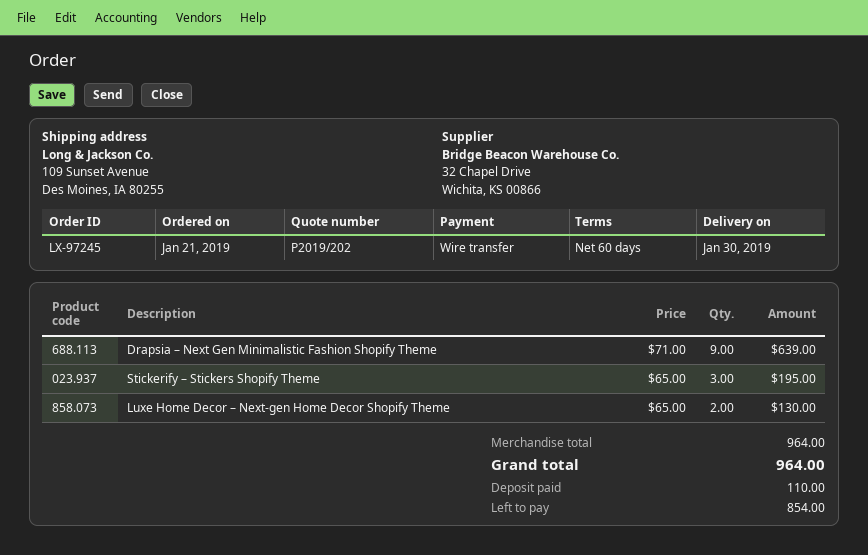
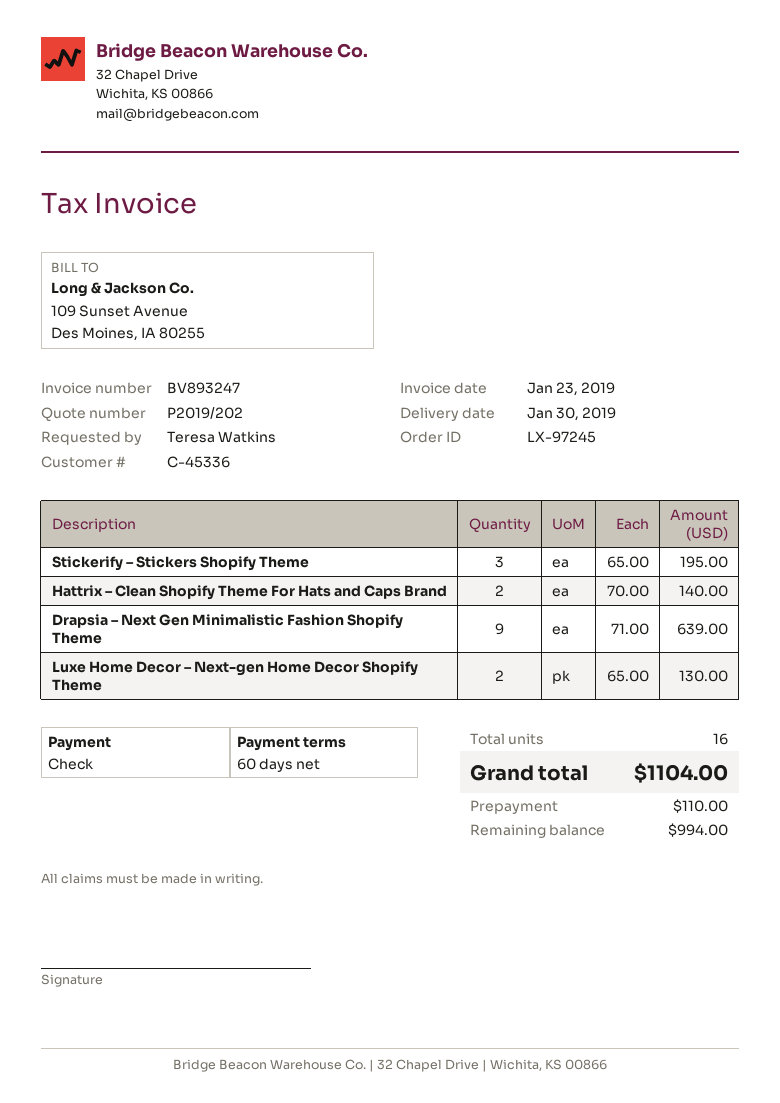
payment method: bank transfer -> cheque
Hattrix – Clean Shopify Theme For Hats and Caps Brand: none -> 2 x 70.00 = 140.00
total: 964.00 -> 1104.00
balance: 854.00 -> 994.00

